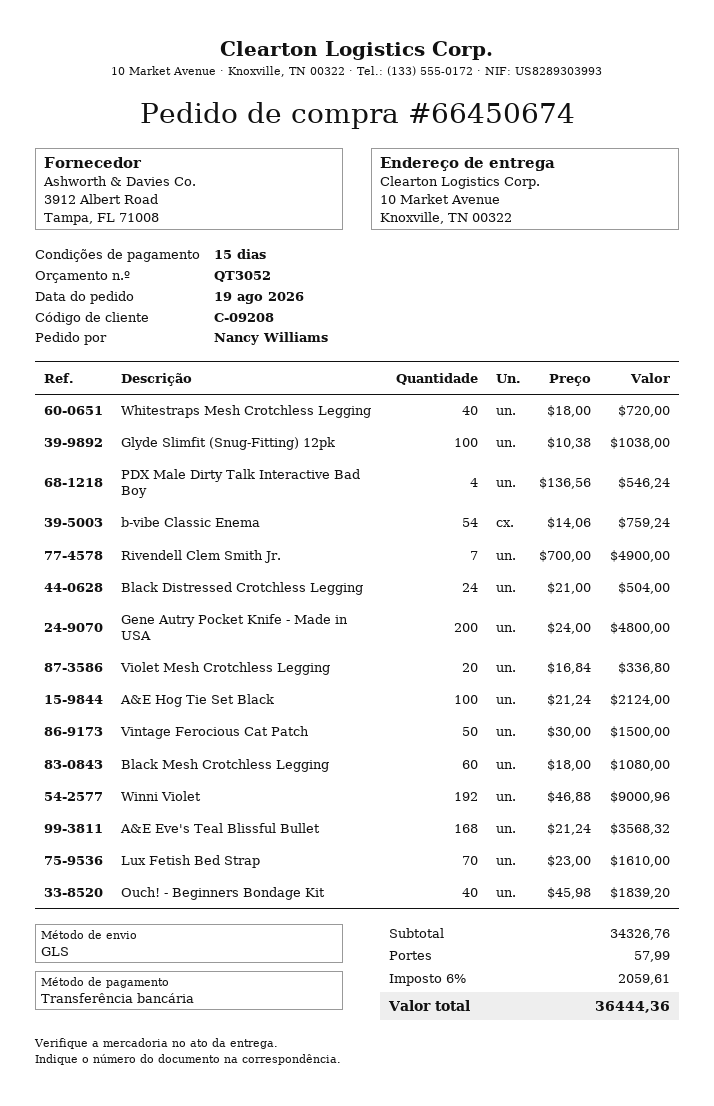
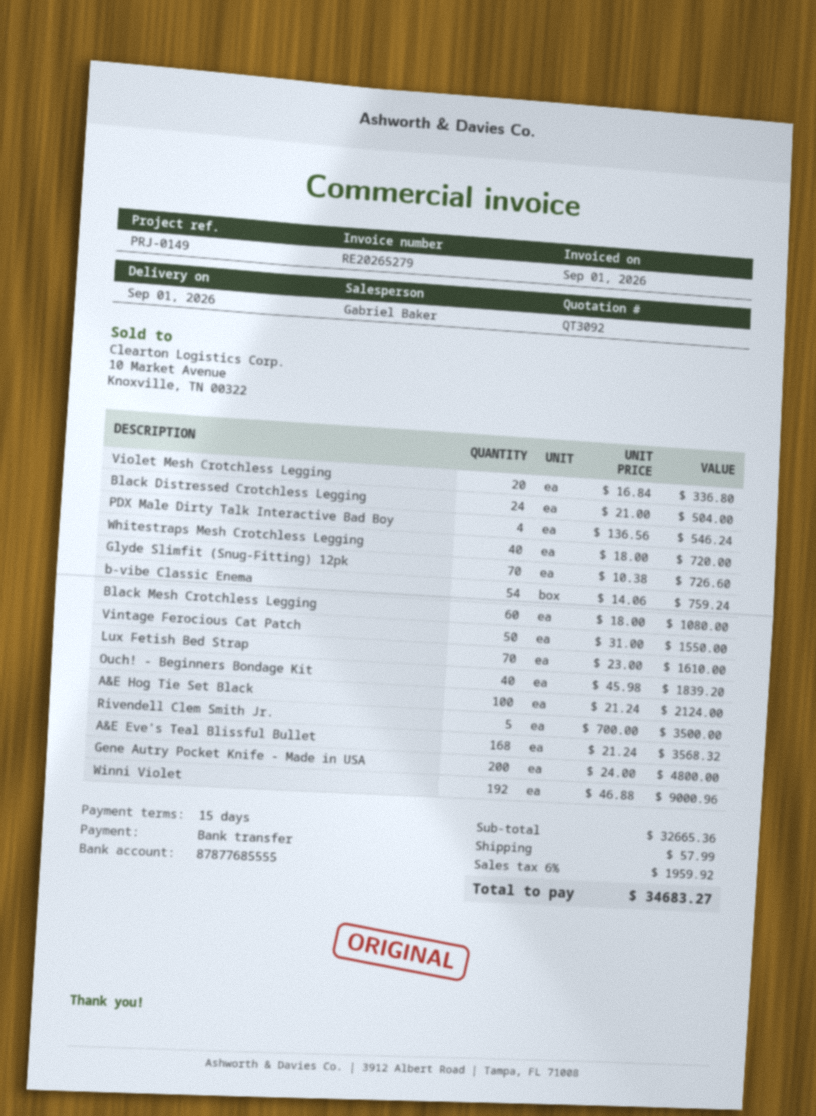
quote number: QT3052 -> QT3092
Glyde Slimfit (Snug-Fitting) 12pk: 100 x 10.38 = 1038.00 -> 70 x 10.38 = 726.60
Rivendell Clem Smith Jr.: 7 x 700.00 = 4900.00 -> 5 x 700.00 = 3500.00
Vintage Ferocious Cat Patch: 50 x 30.00 = 1500.00 -> 50 x 31.00 = 1550.00
subtotal: 34326.76 -> 32665.36
tax: 6% = 2059.61 -> 6% = 1959.92
total: 36444.36 -> 34683.27

